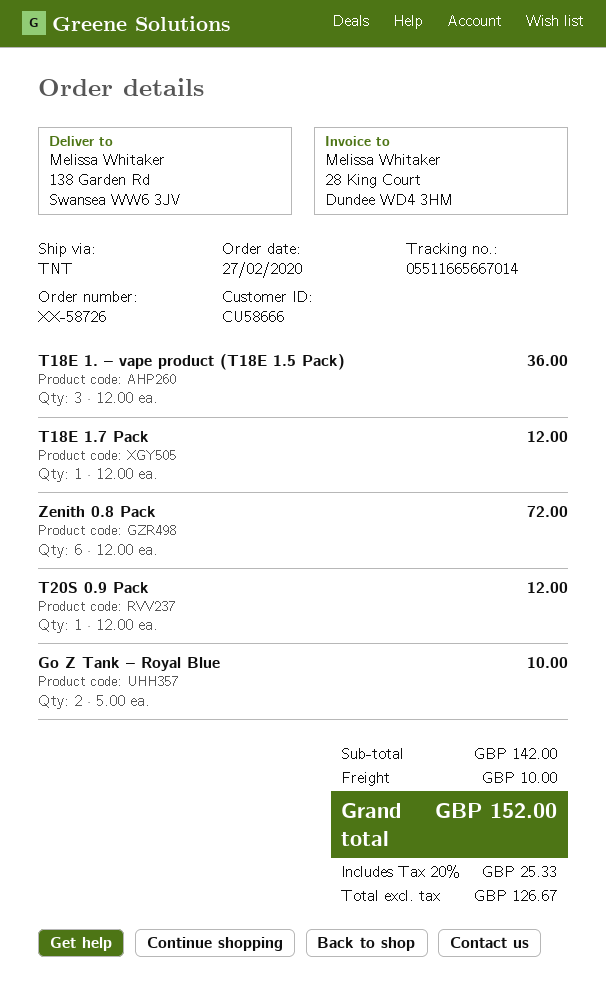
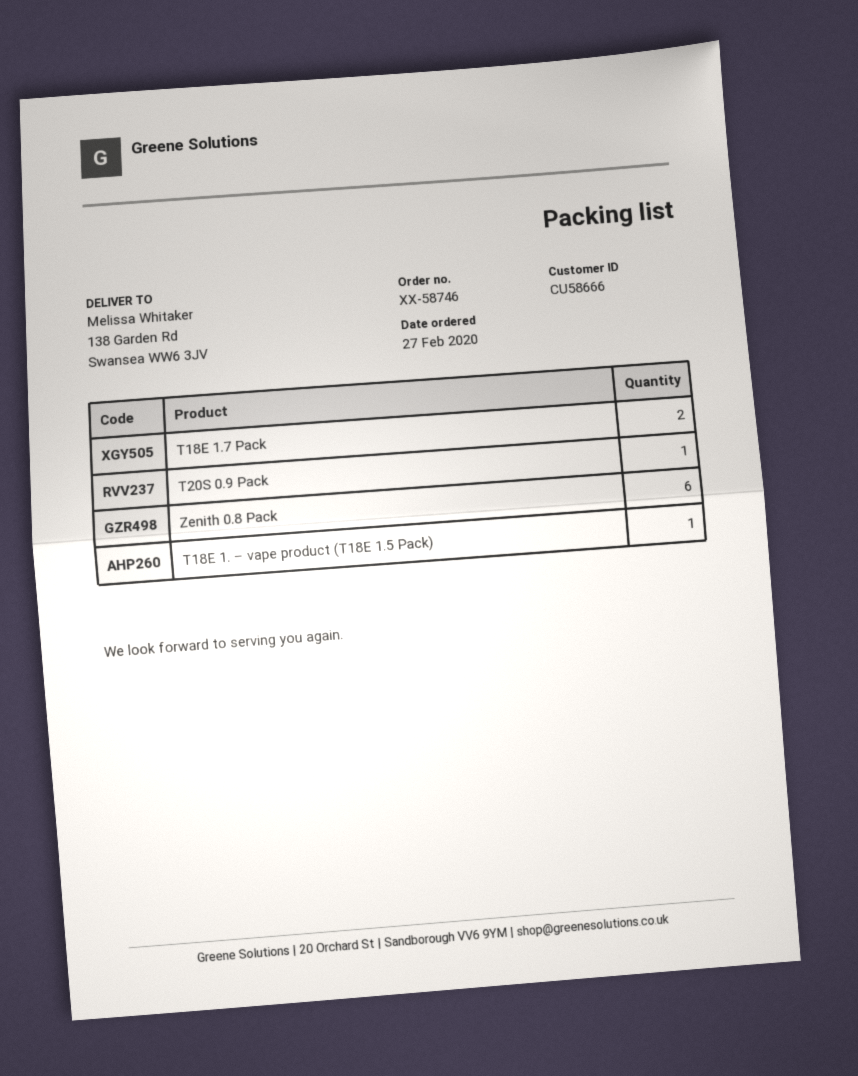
order number: XX-58726 -> XX-58746
T18E 1. – vape product (T18E 1.5 Pack): 3 -> 1
T18E 1.7 Pack: 1 -> 2
Go Z Tank – Royal Blue: 2 -> none

